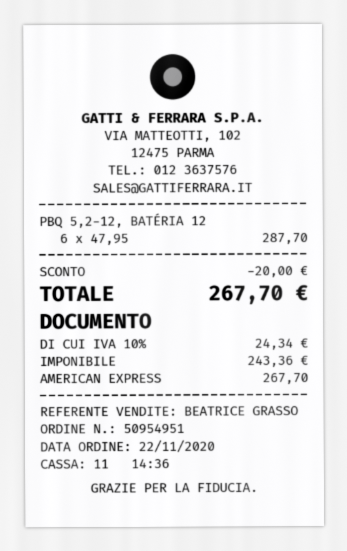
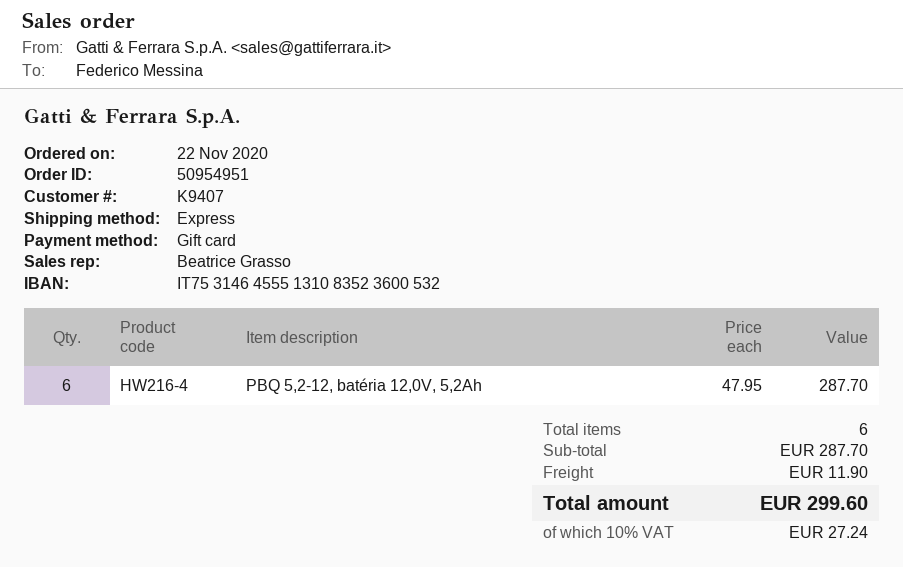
payment method: American Express -> gift card
discount: 20.00 -> none
shipping: none -> 11.90
tax: 10% = 24.34 -> 10% = 27.24
total: 267.70 -> 299.60

